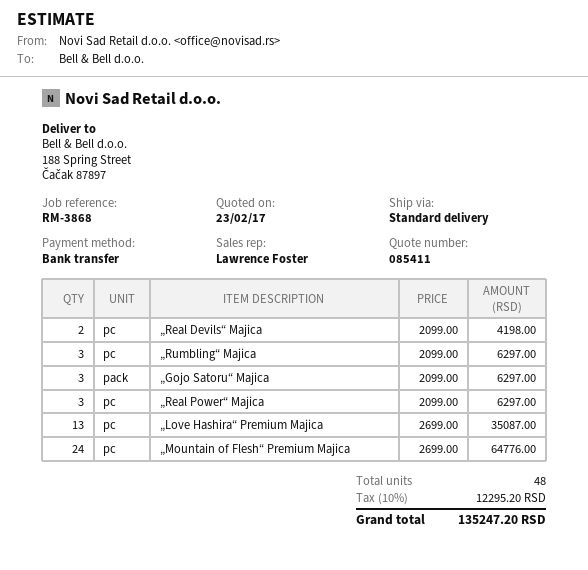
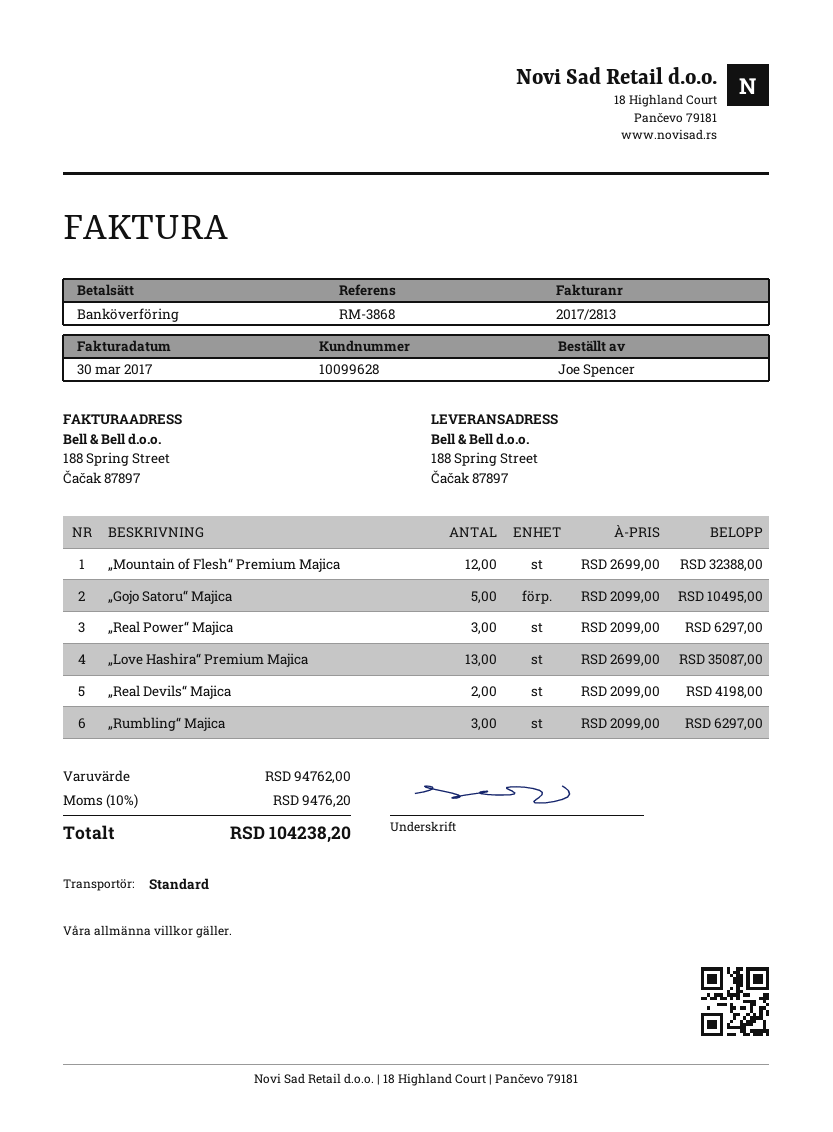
„Gojo Satoru“ Majica: 3 x 2099.00 = 6297.00 -> 5 x 2099.00 = 10495.00
„Mountain of Flesh“ Premium Majica: 24 x 2699.00 = 64776.00 -> 12 x 2699.00 = 32388.00
tax: 10% = 12295.20 -> 10% = 9476.20
total: 135247.20 -> 104238.20

